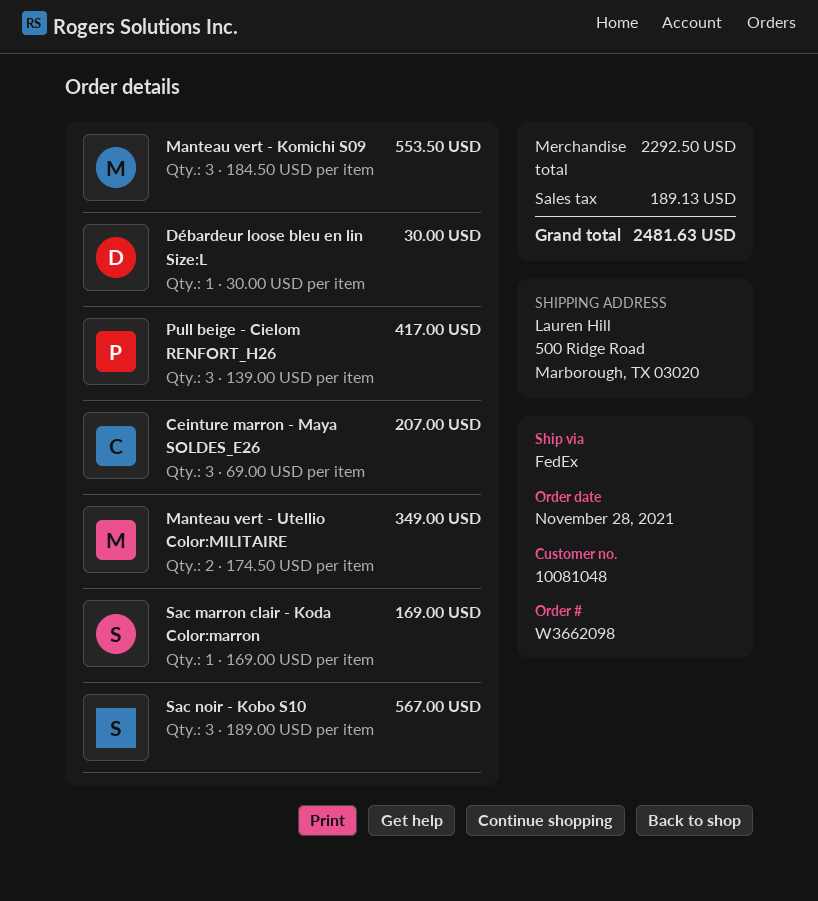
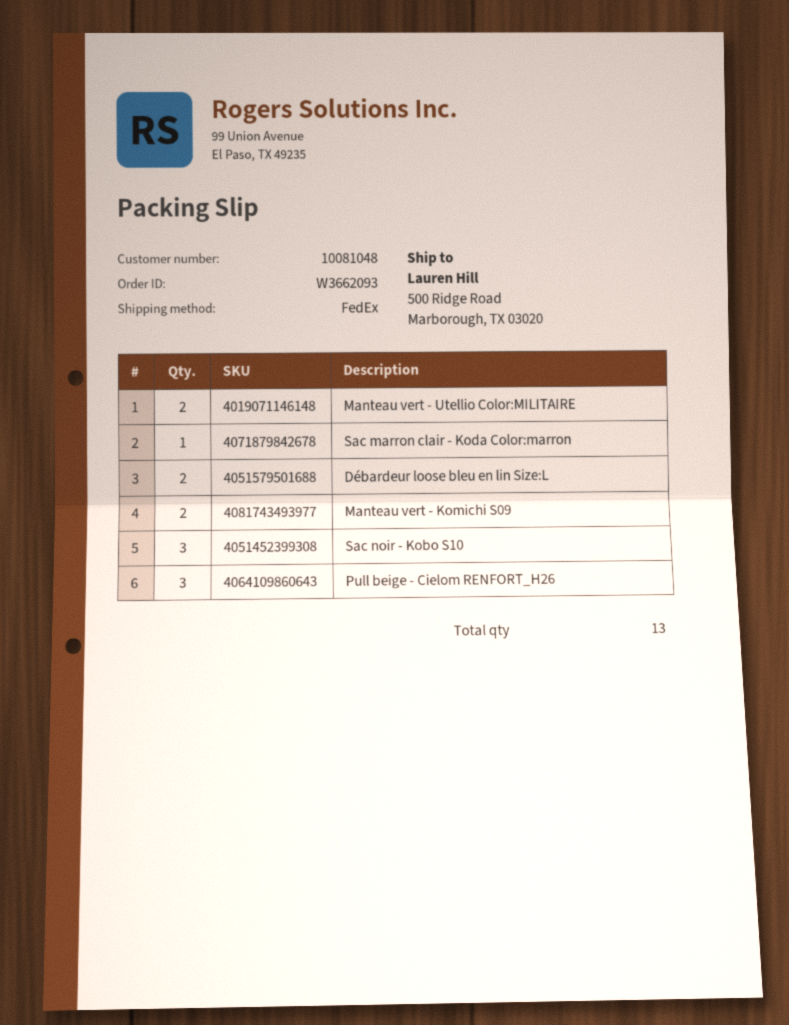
order number: W3662098 -> W3662093
Manteau vert - Komichi S09: 3 -> 2
Débardeur loose bleu en lin Size:L: 1 -> 2
Ceinture marron - Maya SOLDES_E26: 3 -> none

